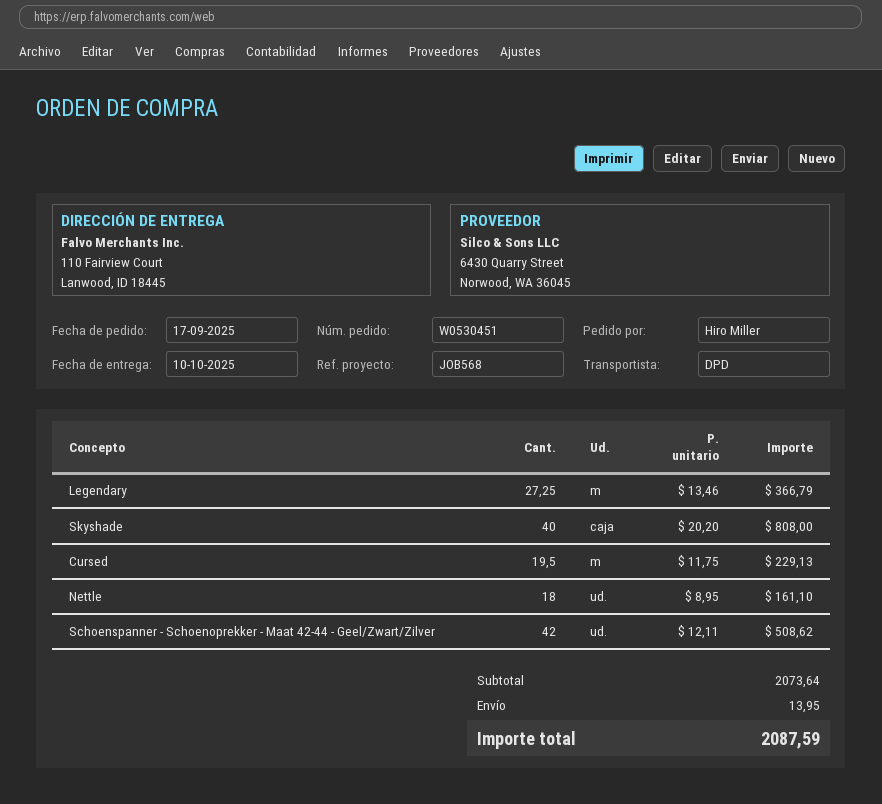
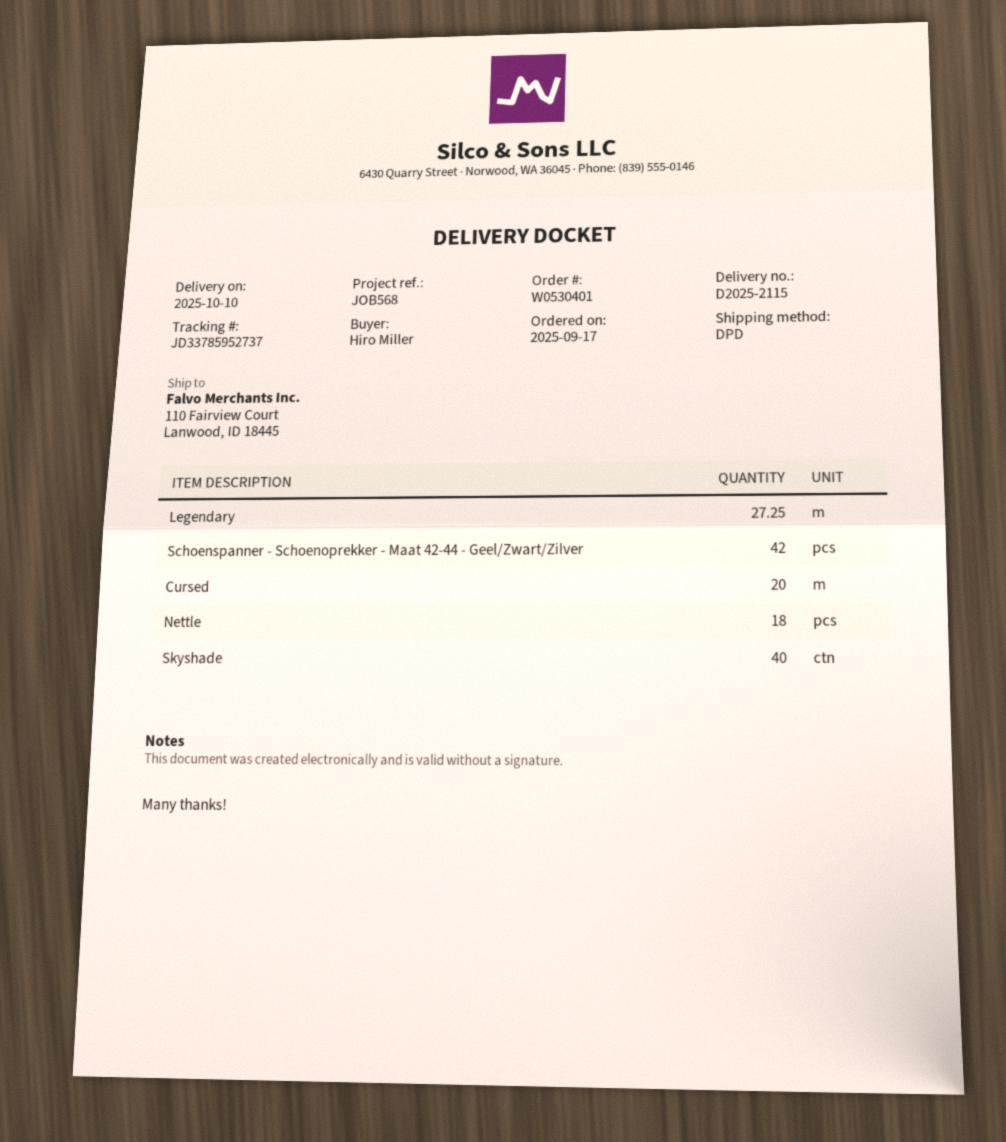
order number: W0530451 -> W0530401
Cursed: 19.5 -> 20

